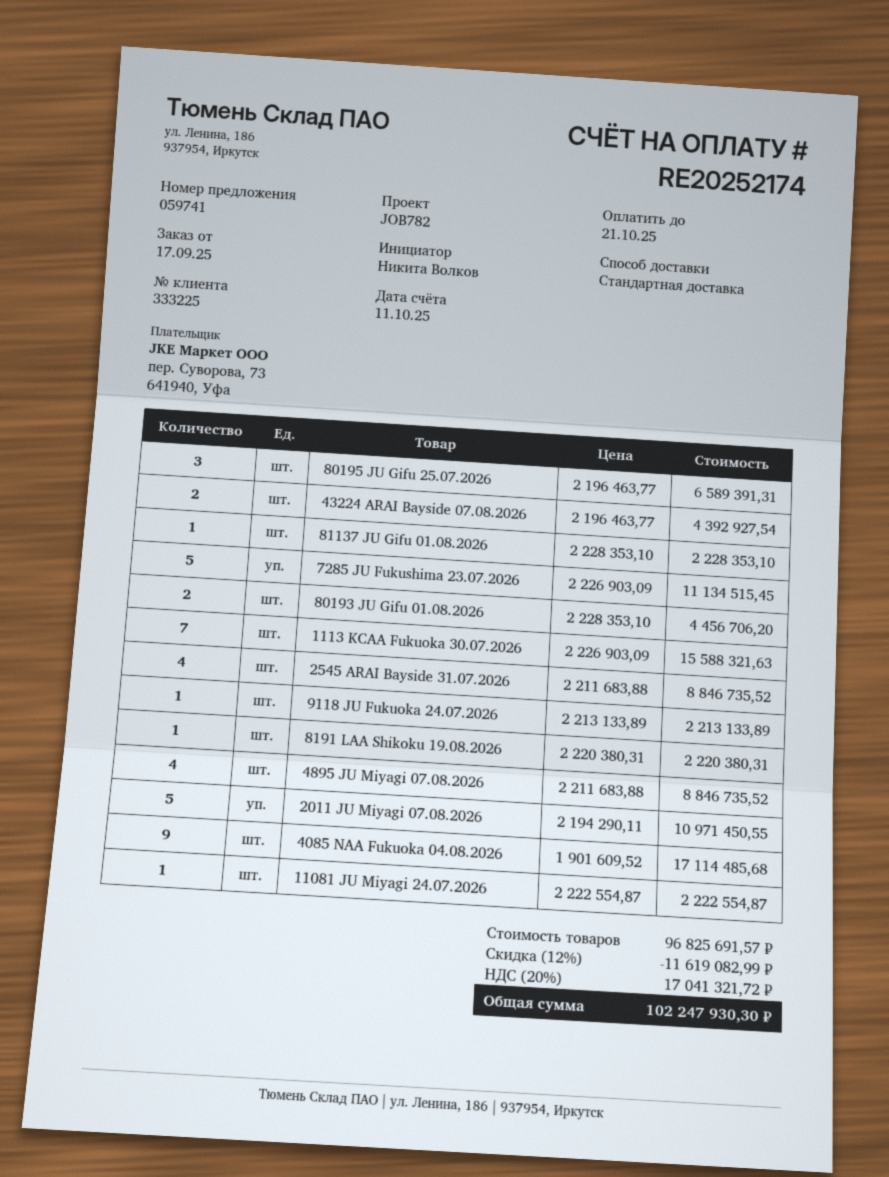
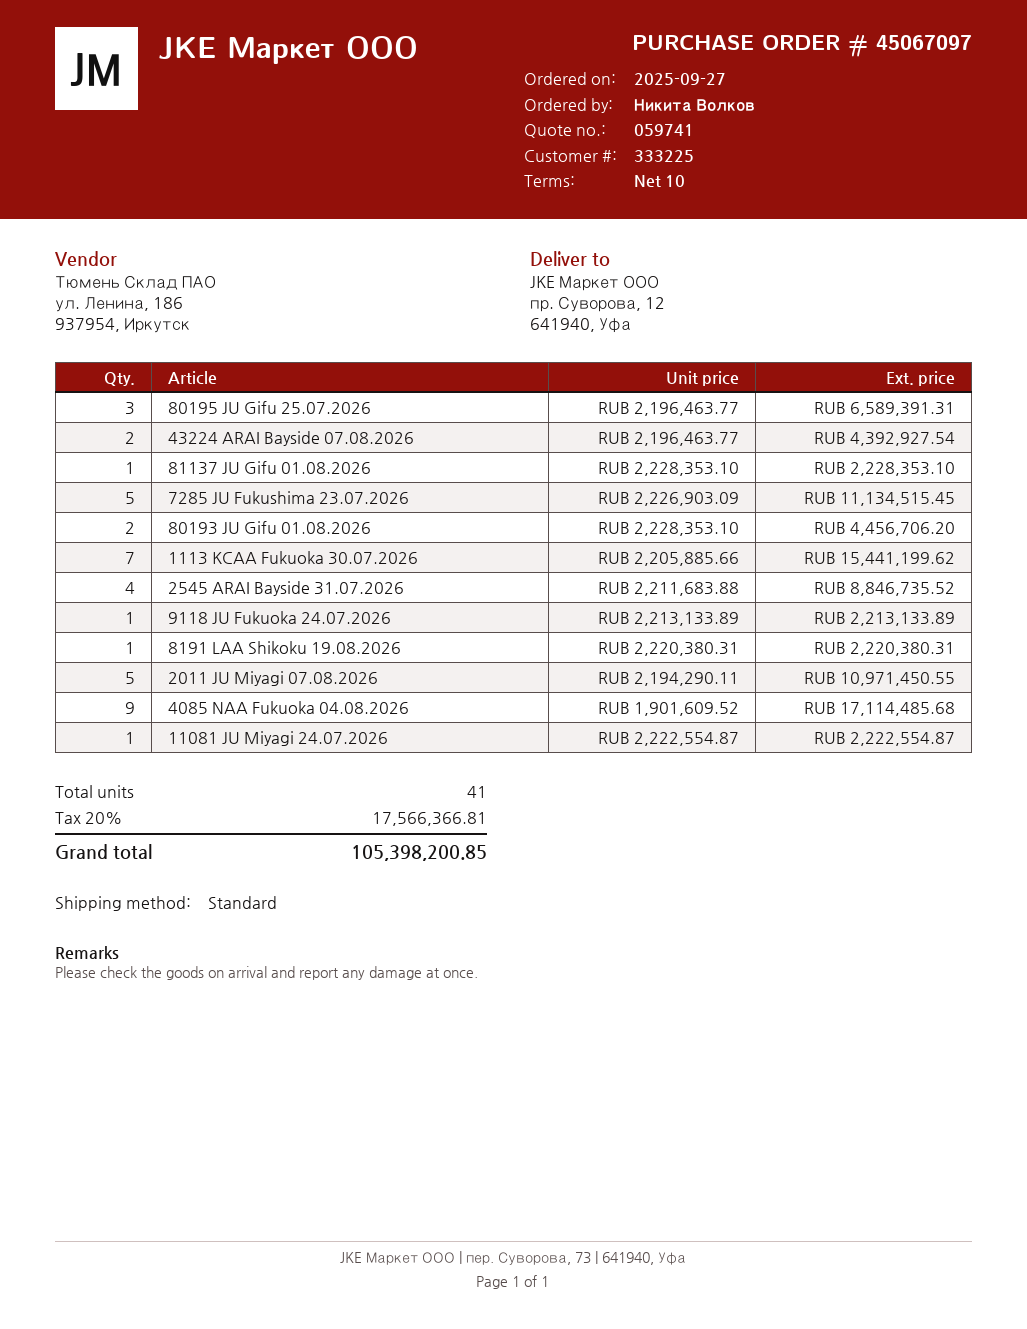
order date: 2025-09-17 -> 2025-09-27
1113 KCAA Fukuoka 30.07.2026: 7 x 2226903.09 = 15588321.63 -> 7 x 2205885.66 = 15441199.62
4895 JU Miyagi 07.08.2026: 4 x 2211683.88 = 8846735.52 -> none
discount: 12% = 11619082.99 -> none
tax: 20% = 17041321.72 -> 20% = 17566366.81
total: 102247930.30 -> 105398200.85

